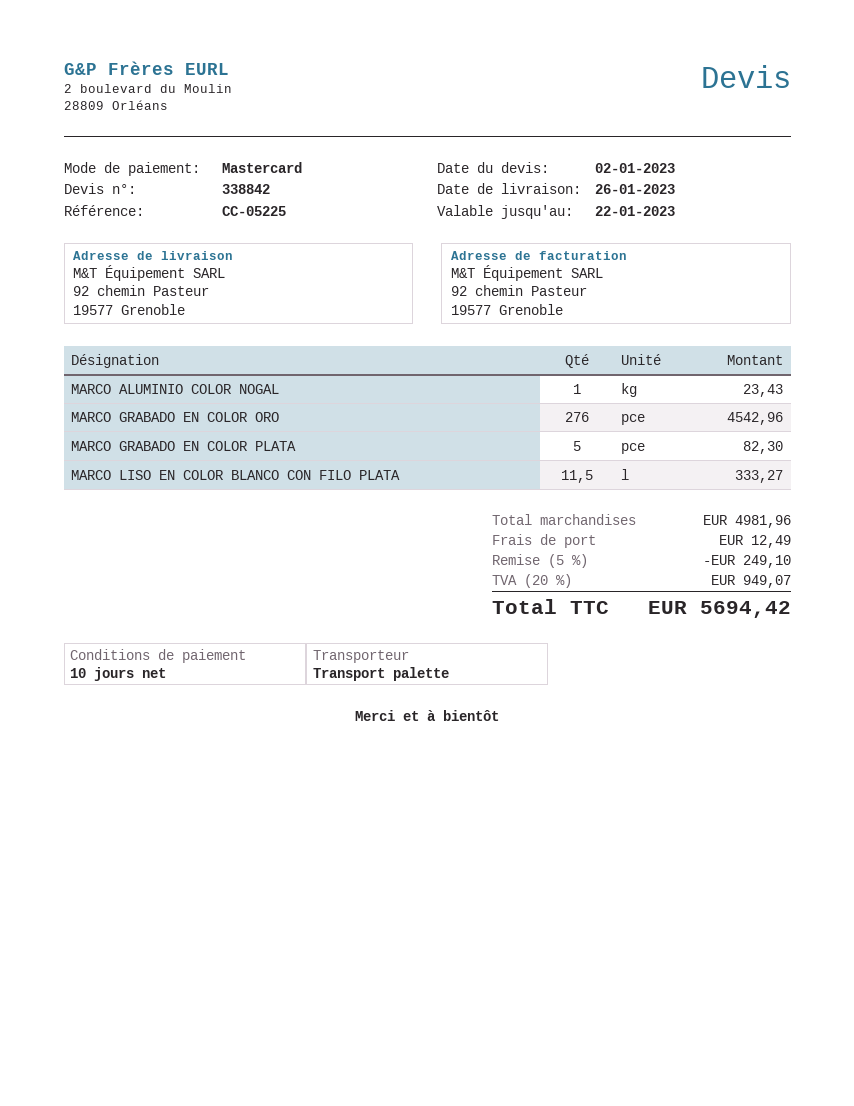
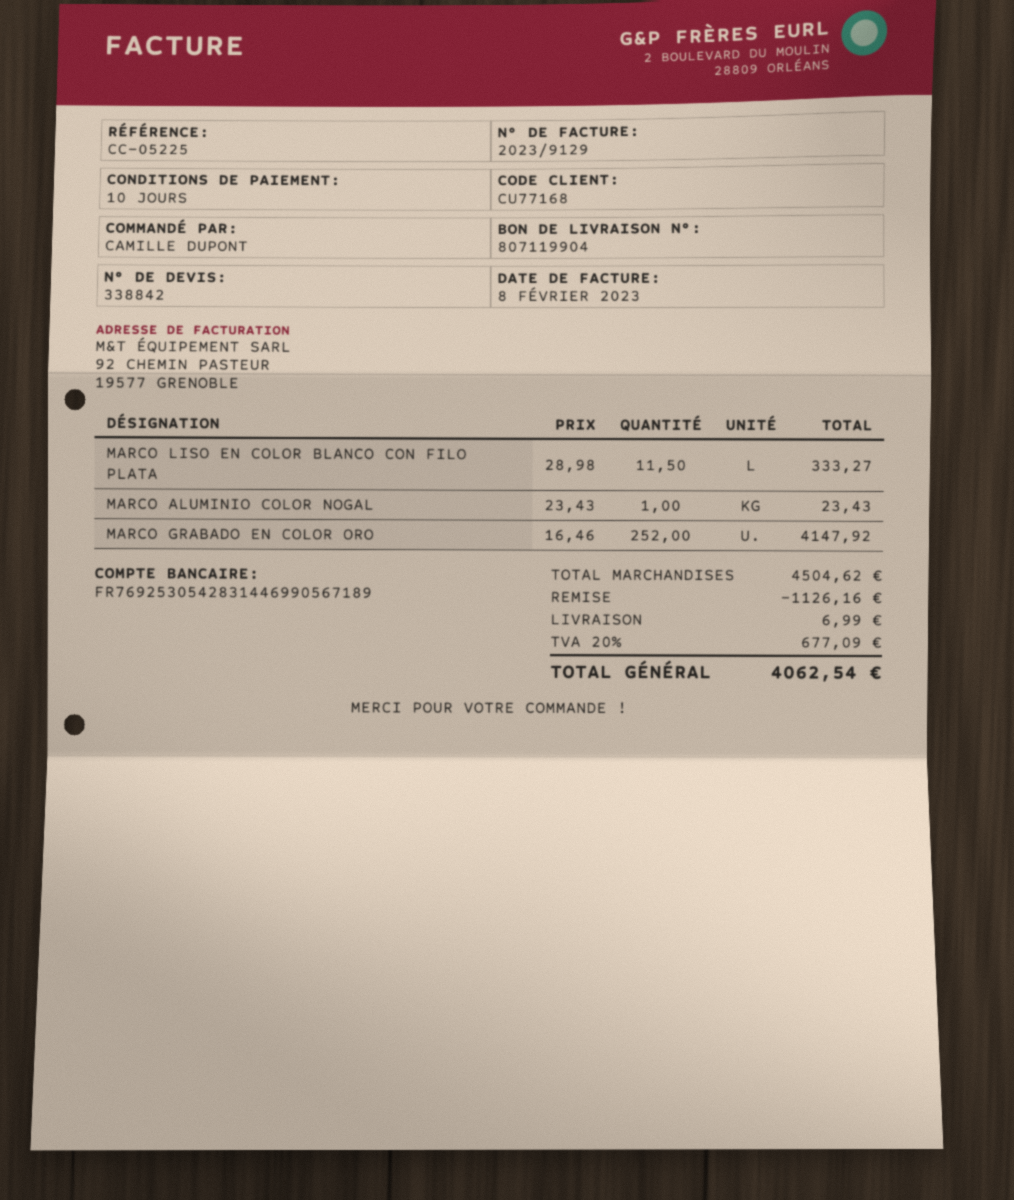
MARCO GRABADO EN COLOR ORO: 276 for 4542.96 -> 252 for 4147.92
MARCO GRABADO EN COLOR PLATA: 5 for 82.30 -> none
subtotal: 4981.96 -> 4504.62
discount: 249.10 -> 1126.16
shipping: 12.49 -> 6.99
tax: 20% = 949.07 -> 20% = 677.09
total: 5694.42 -> 4062.54

